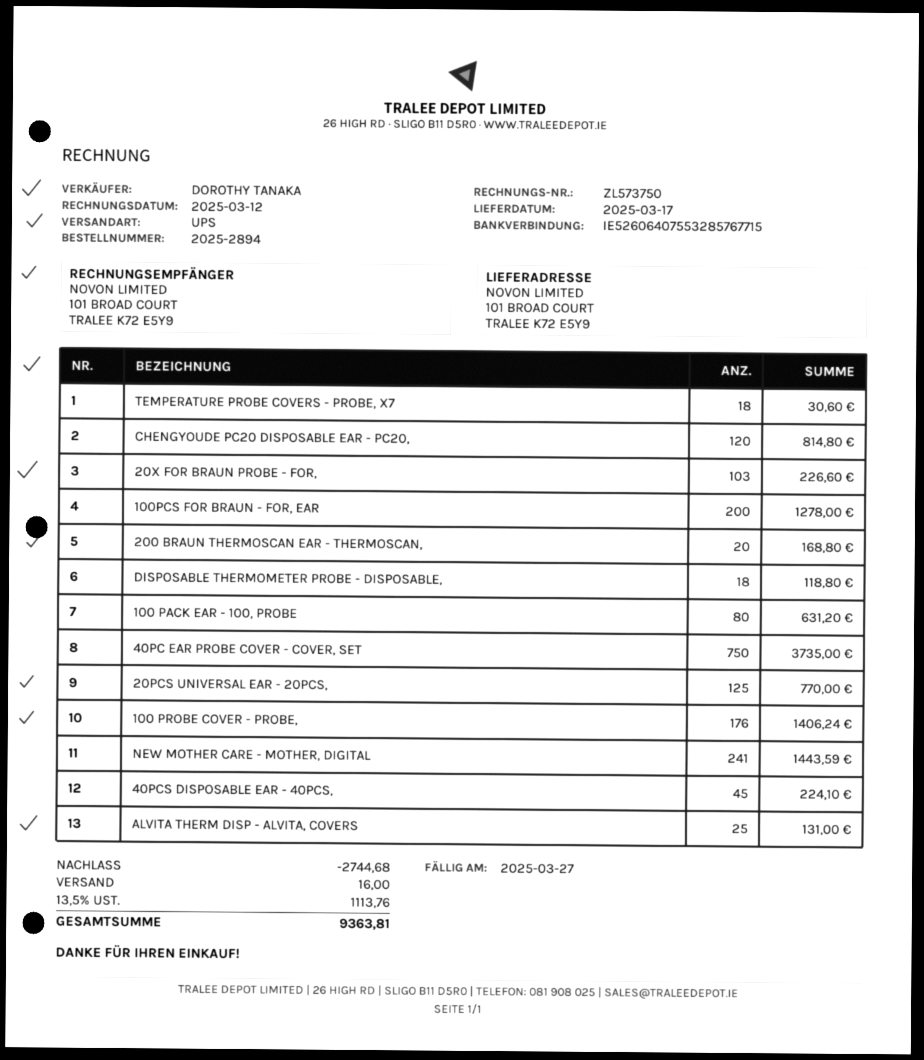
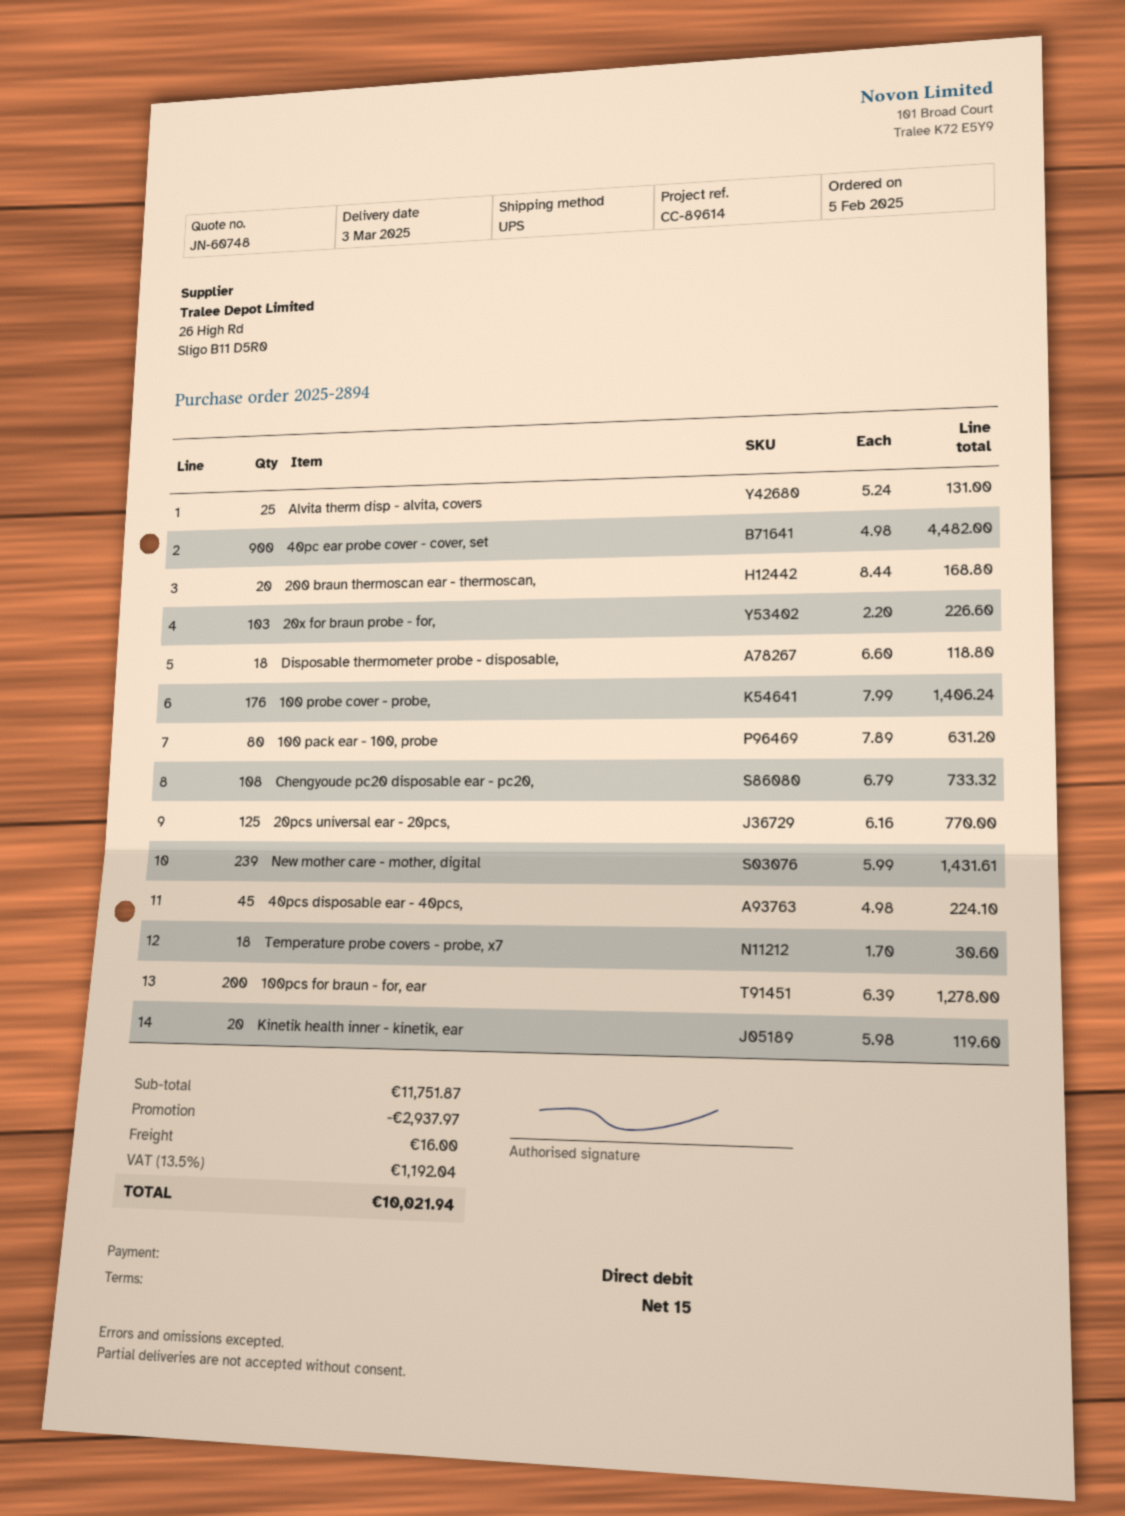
delivery date: 2025-03-17 -> 2025-03-03
CHENGYOUDE PC20 DISPOSABLE EAR - PC20,: 120 for 814.80 -> 108 for 733.32
40PC EAR PROBE COVER - COVER, SET: 750 for 3735.00 -> 900 for 4482.00
NEW MOTHER CARE - MOTHER, DIGITAL: 241 for 1443.59 -> 239 for 1431.61
Kinetik health inner - kinetik, ear: none -> 20 for 119.60
discount: 2744.68 -> 2937.97
tax: 13.5% = 1113.76 -> 13.5% = 1192.04
total: 9363.81 -> 10021.94

